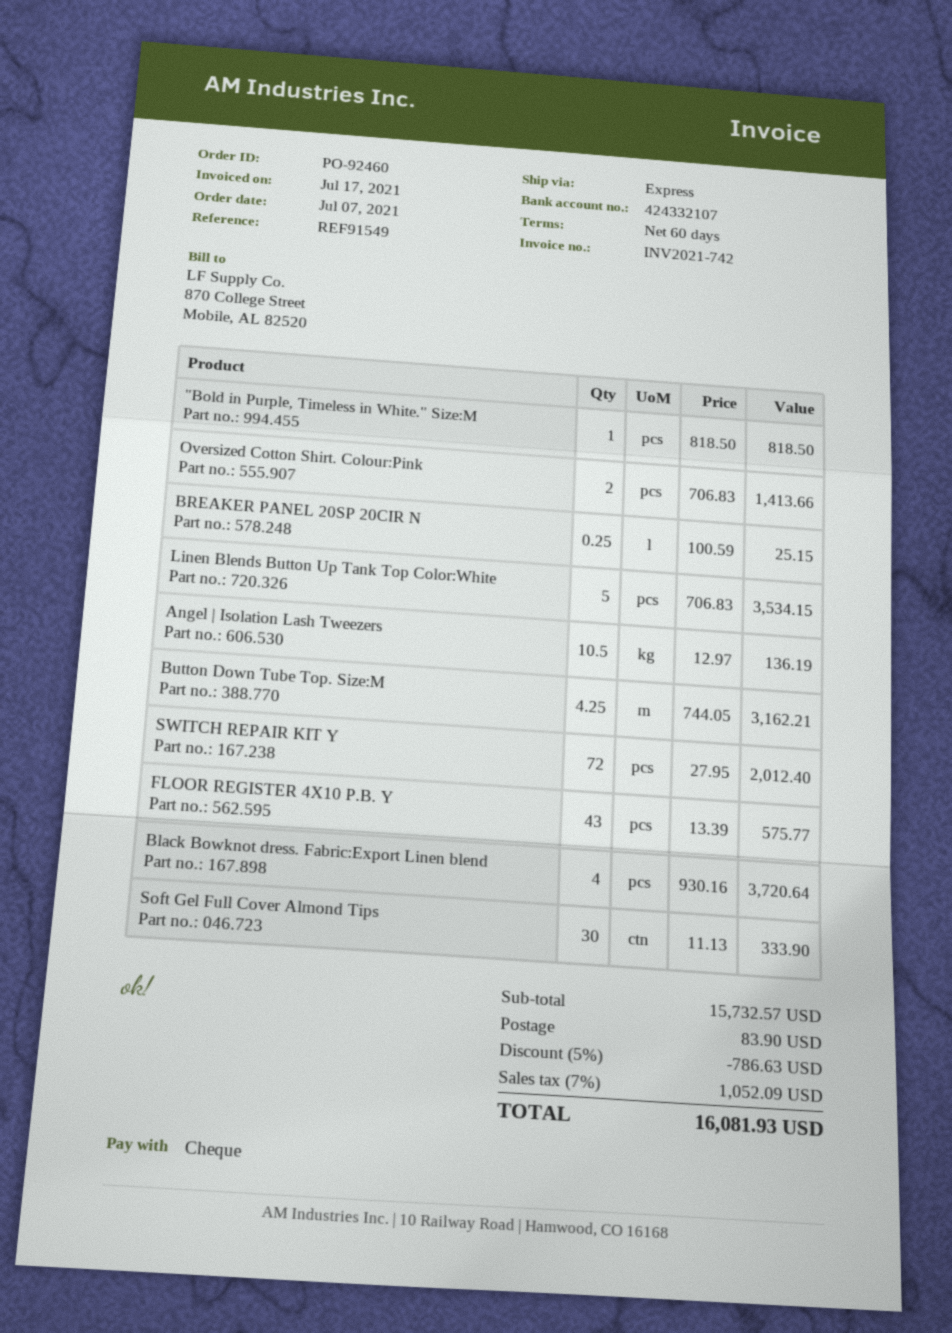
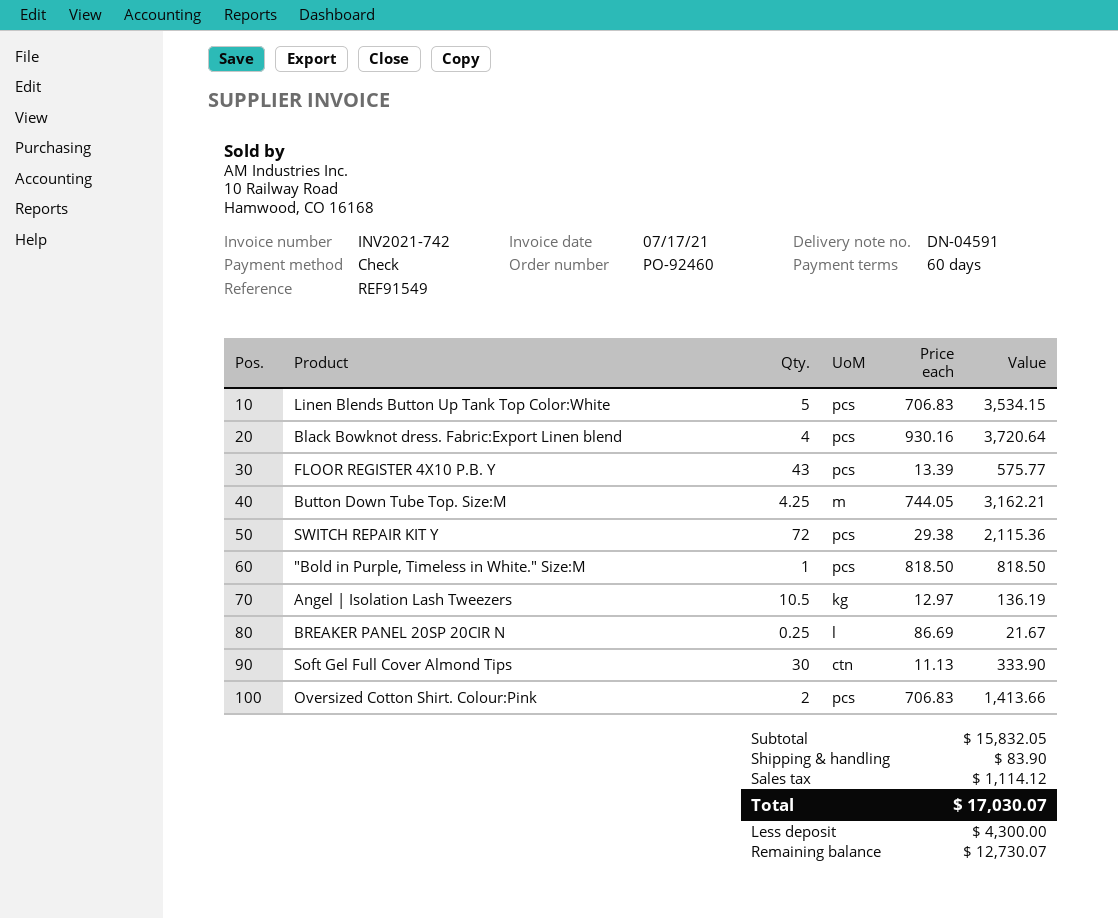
BREAKER PANEL 20SP 20CIR N: 0.25 x 100.59 = 25.15 -> 0.25 x 86.69 = 21.67
SWITCH REPAIR KIT Y: 72 x 27.95 = 2012.40 -> 72 x 29.38 = 2115.36
subtotal: 15732.57 -> 15832.05
discount: 5% = 786.63 -> none
tax: 1052.09 -> 1114.12
total: 16081.93 -> 17030.07

